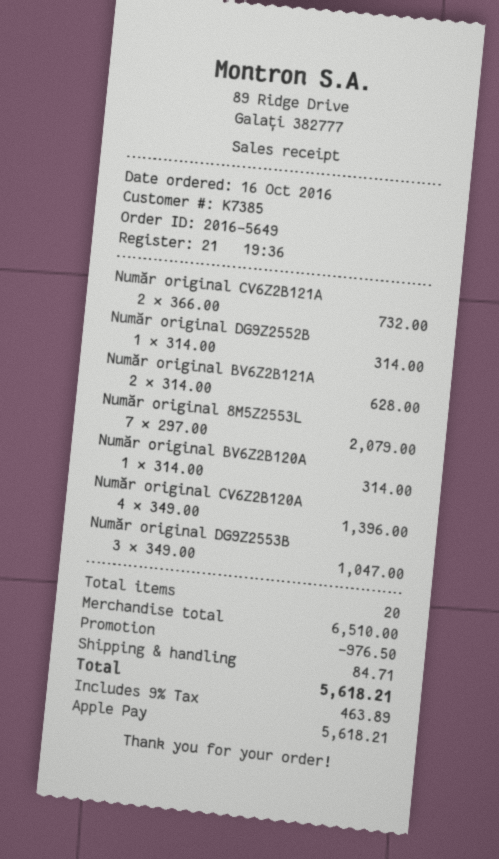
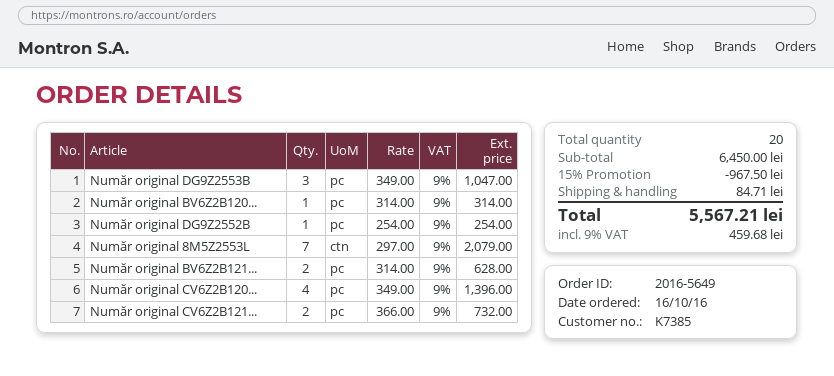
Număr original DG9Z2552B: 1 x 314.00 = 314.00 -> 1 x 254.00 = 254.00
subtotal: 6510.00 -> 6450.00
discount: 976.50 -> 967.50
tax: 9% = 463.89 -> 9% = 459.68
total: 5618.21 -> 5567.21

